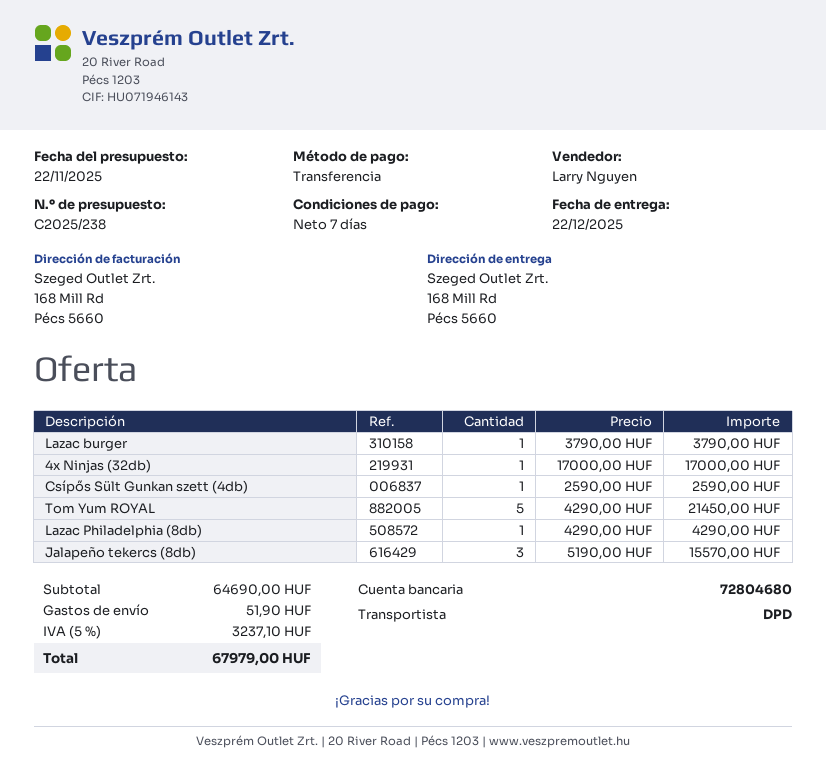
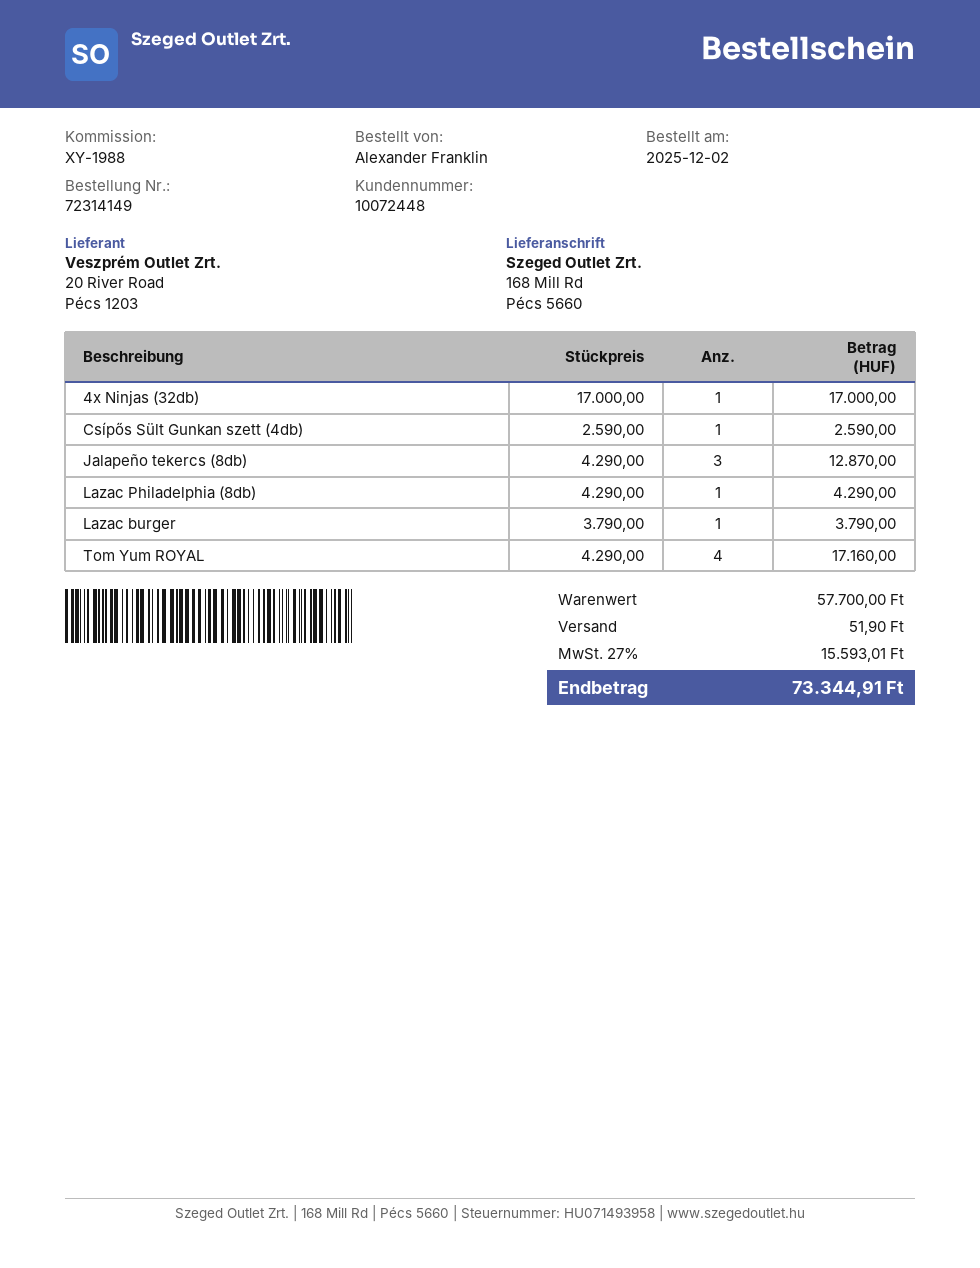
Tom Yum ROYAL: 5 x 4290.00 = 21450.00 -> 4 x 4290.00 = 17160.00
Jalapeño tekercs (8db): 3 x 5190.00 = 15570.00 -> 3 x 4290.00 = 12870.00
subtotal: 64690.00 -> 57700.00
tax: 5% = 3237.10 -> 27% = 15593.01
total: 67979.00 -> 73344.91

